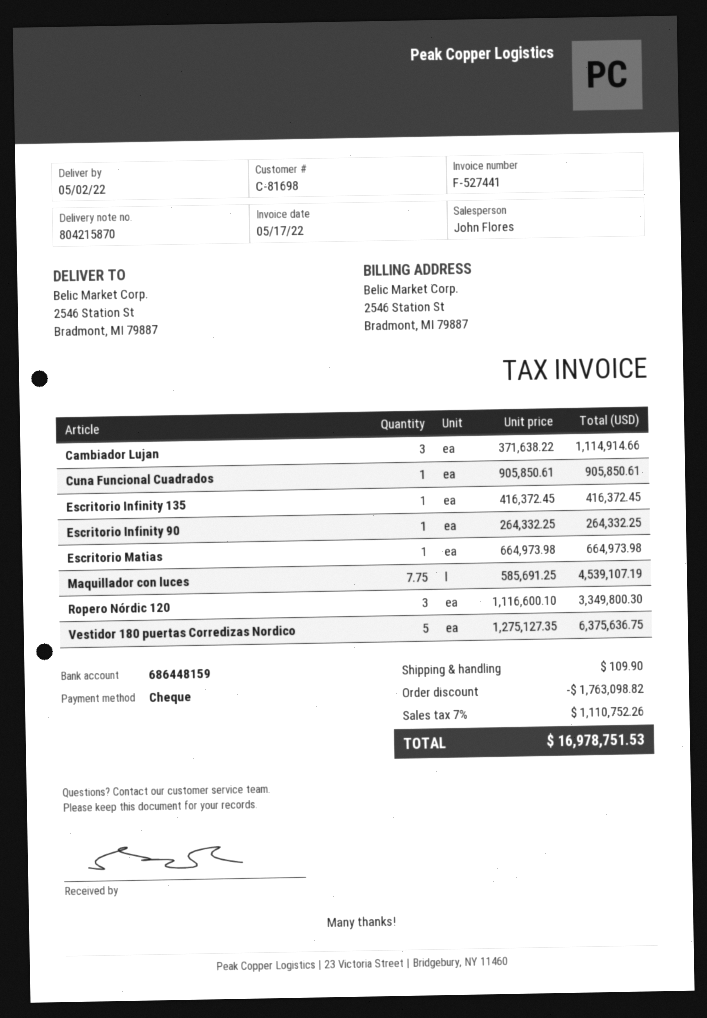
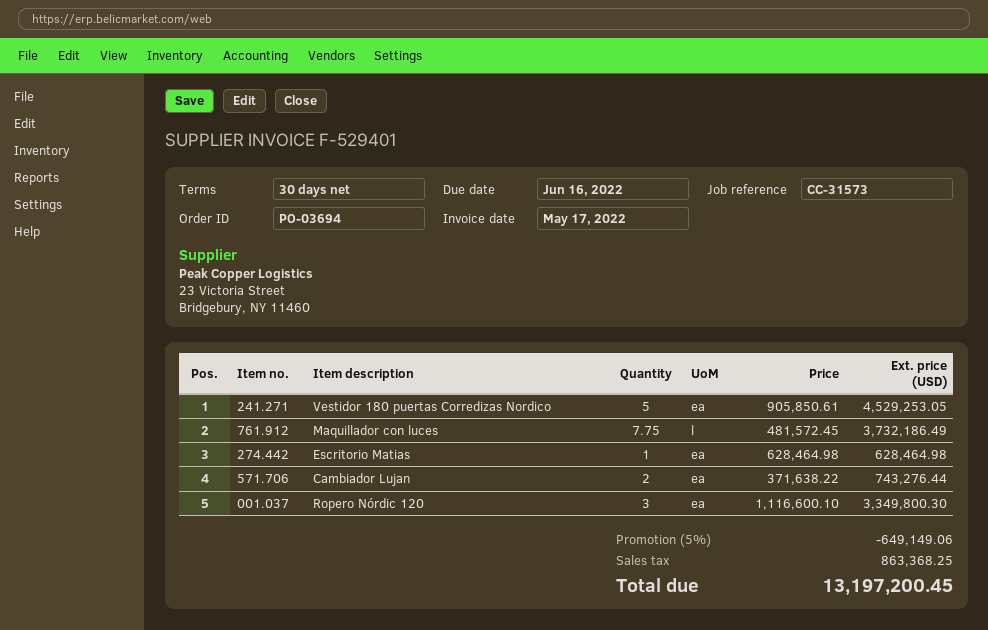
invoice number: F-527441 -> F-529401
Cambiador Lujan: 3 x 371638.22 = 1114914.66 -> 2 x 371638.22 = 743276.44
Cuna Funcional Cuadrados: 1 x 905850.61 = 905850.61 -> none
Escritorio Infinity 135: 1 x 416372.45 = 416372.45 -> none
Escritorio Infinity 90: 1 x 264332.25 = 264332.25 -> none
Escritorio Matias: 1 x 664973.98 = 664973.98 -> 1 x 628464.98 = 628464.98
Maquillador con luces: 7.75 x 585691.25 = 4539107.19 -> 7.75 x 481572.45 = 3732186.49
Vestidor 180 puertas Corredizas Nordico: 5 x 1275127.35 = 6375636.75 -> 5 x 905850.61 = 4529253.05
discount: 1763098.82 -> 649149.06
shipping: 109.90 -> none
tax: 1110752.26 -> 863368.25
total: 16978751.53 -> 13197200.45

